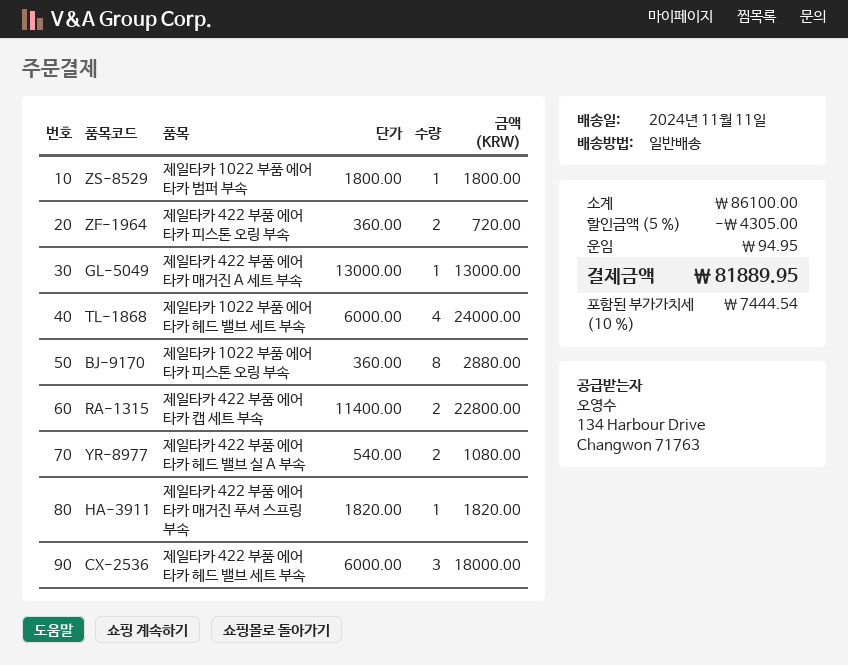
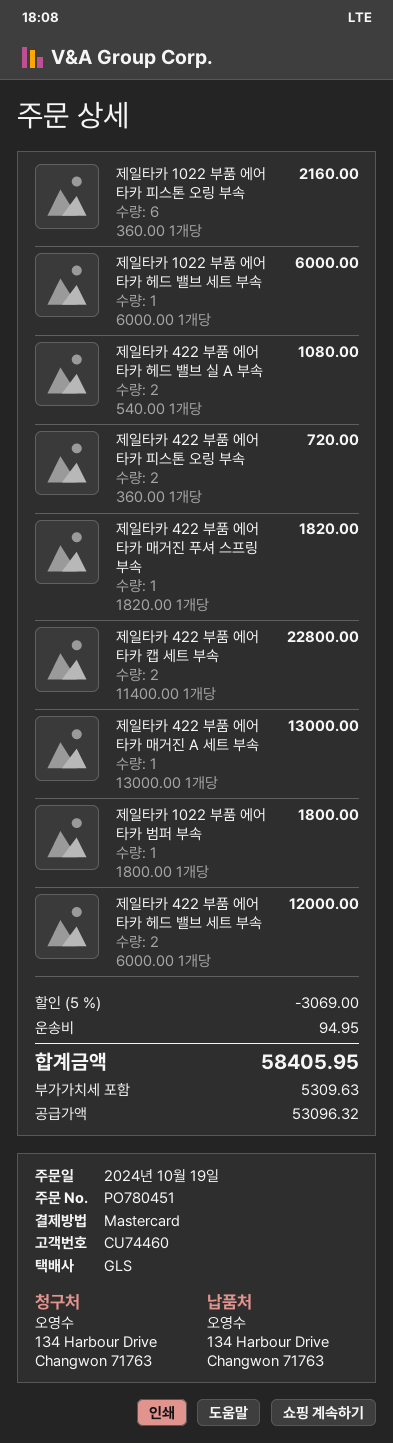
shipping method: standard -> GLS
제일타카 1022 부품 에어 타카 헤드 밸브 세트 부속: 4 x 6000.00 = 24000.00 -> 1 x 6000.00 = 6000.00
제일타카 1022 부품 에어 타카 피스톤 오링 부속: 8 x 360.00 = 2880.00 -> 6 x 360.00 = 2160.00
제일타카 422 부품 에어 타카 헤드 밸브 세트 부속: 3 x 6000.00 = 18000.00 -> 2 x 6000.00 = 12000.00
discount: 5% = 4305.00 -> 5% = 3069.00
tax: 7444.54 -> 5309.63
total: 81889.95 -> 58405.95

